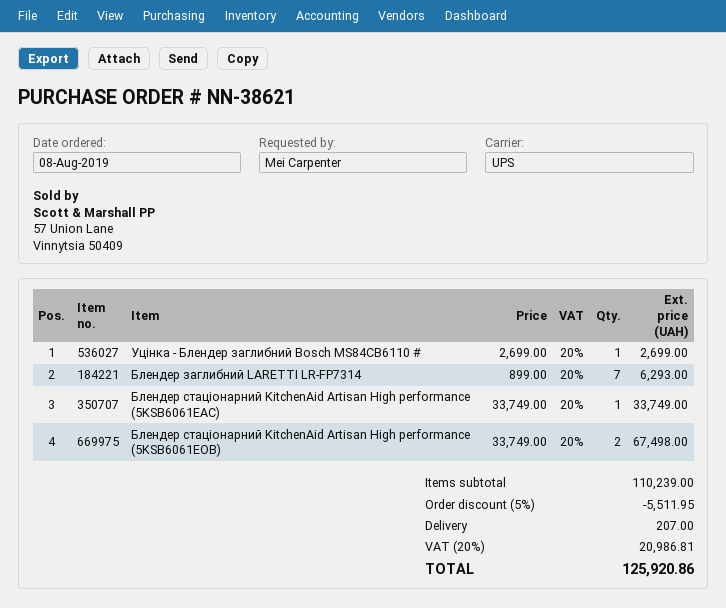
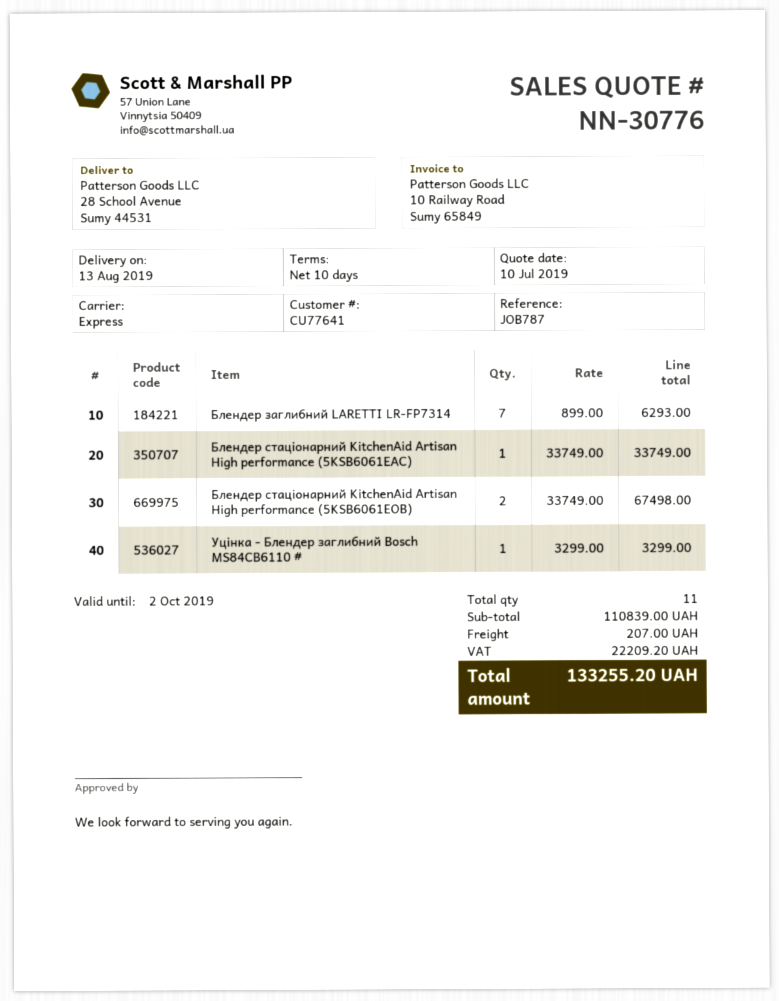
shipping method: UPS -> express
Уцінка - Блендер заглибний Bosch MS84CB6110 #: 1 x 2699.00 = 2699.00 -> 1 x 3299.00 = 3299.00
subtotal: 110239.00 -> 110839.00
discount: 5% = 5511.95 -> none
tax: 20986.81 -> 22209.20
total: 125920.86 -> 133255.20

